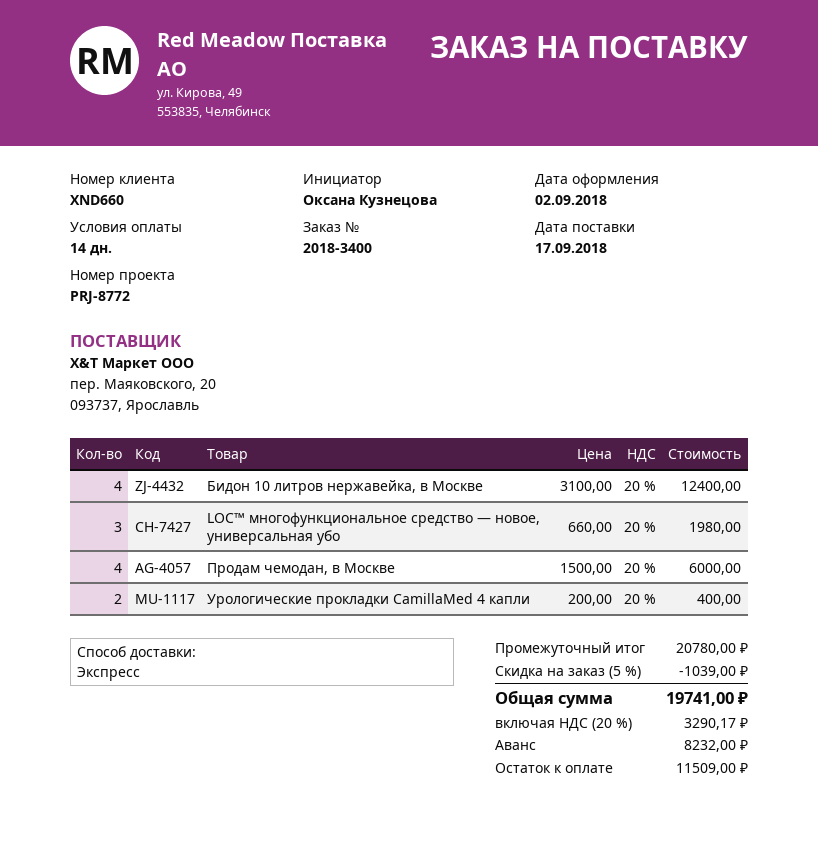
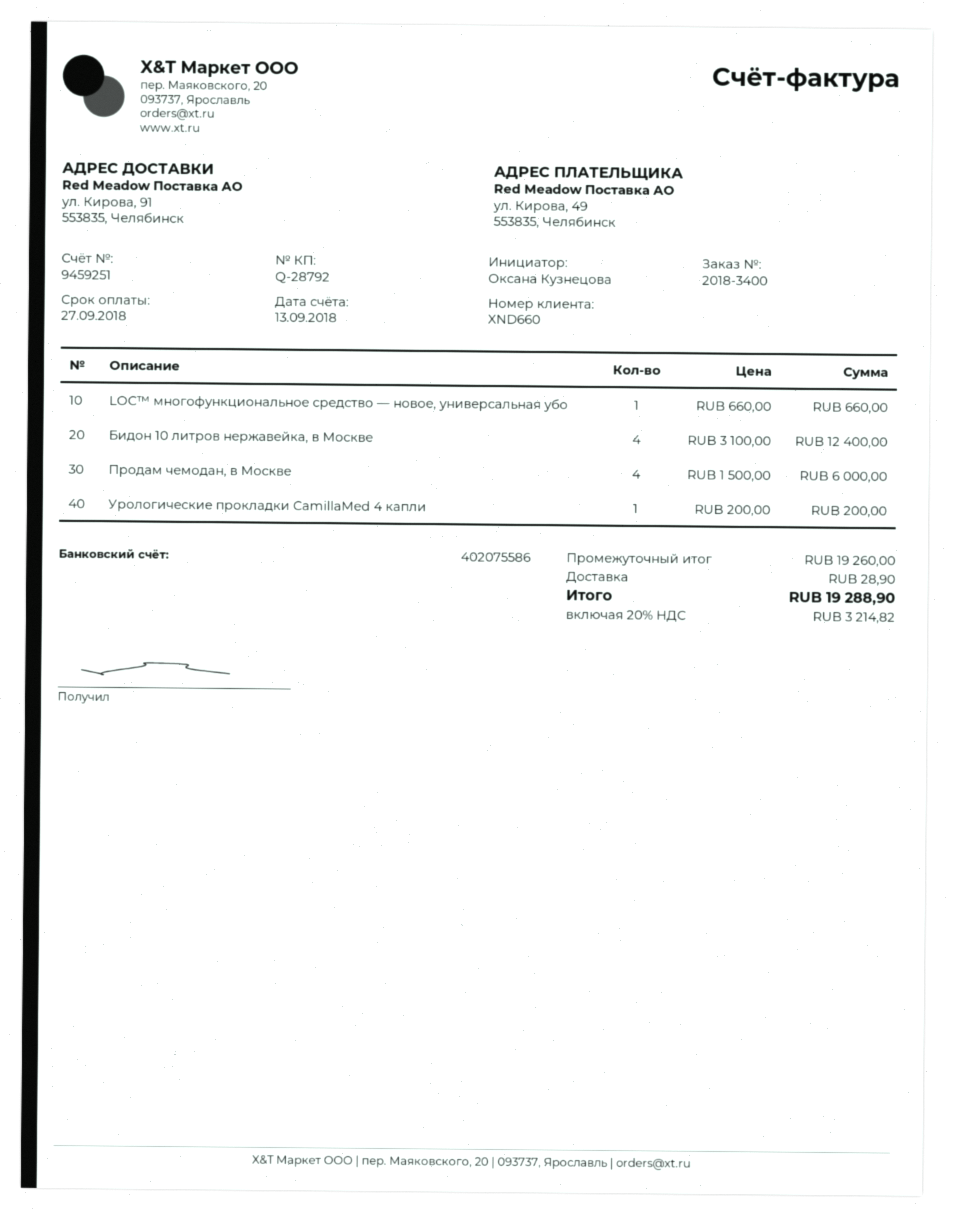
LOC™ многофункциональное средство — новое, универсальная убо: 3 x 660.00 = 1980.00 -> 1 x 660.00 = 660.00
Урологические прокладки CamillaMed 4 капли: 2 x 200.00 = 400.00 -> 1 x 200.00 = 200.00
subtotal: 20780.00 -> 19260.00
discount: 5% = 1039.00 -> none
shipping: none -> 28.90
tax: 20% = 3290.17 -> 20% = 3214.82
total: 19741.00 -> 19288.90

